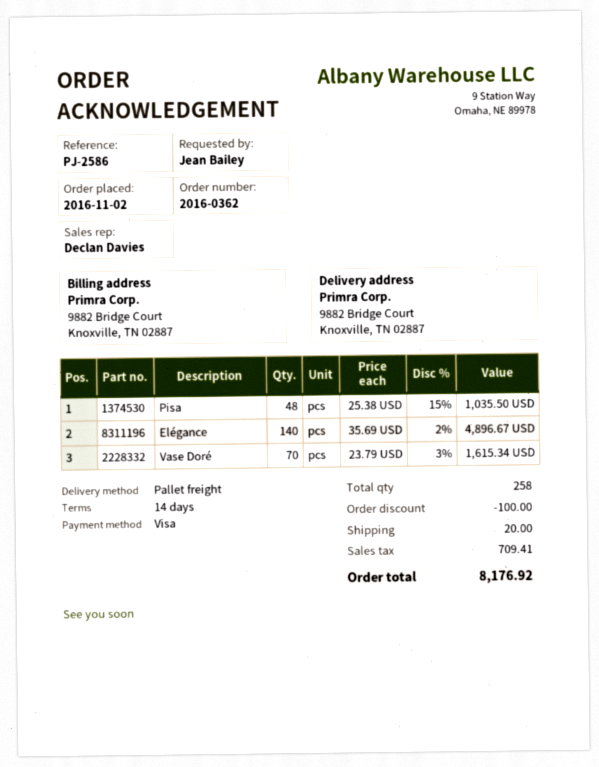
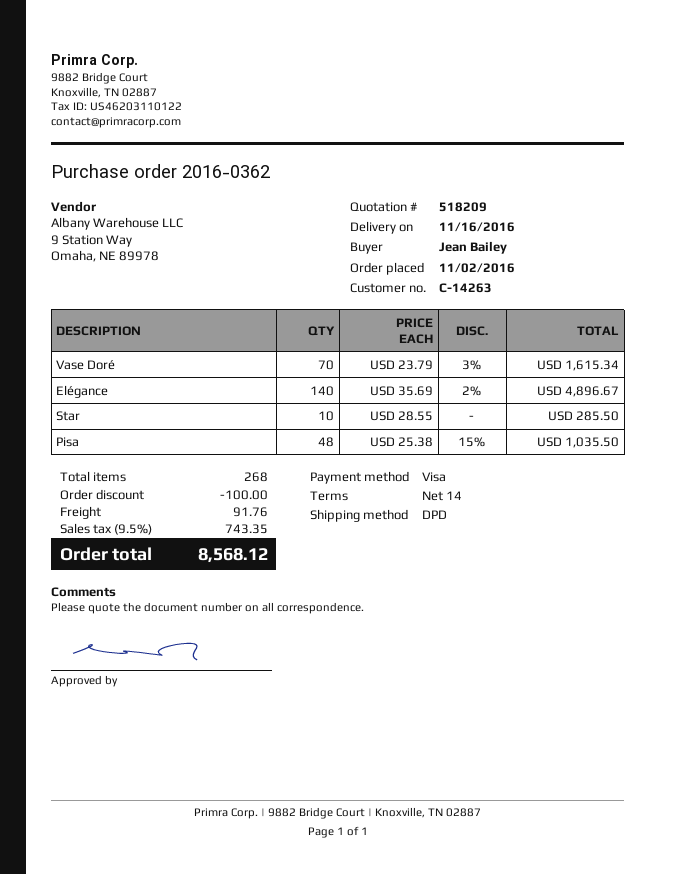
shipping method: pallet freight -> DPD
Star: none -> 10 x 28.55 = 285.50
total quantity: 258 -> 268
shipping: 20.00 -> 91.76
tax: 709.41 -> 743.35
total: 8176.92 -> 8568.12

